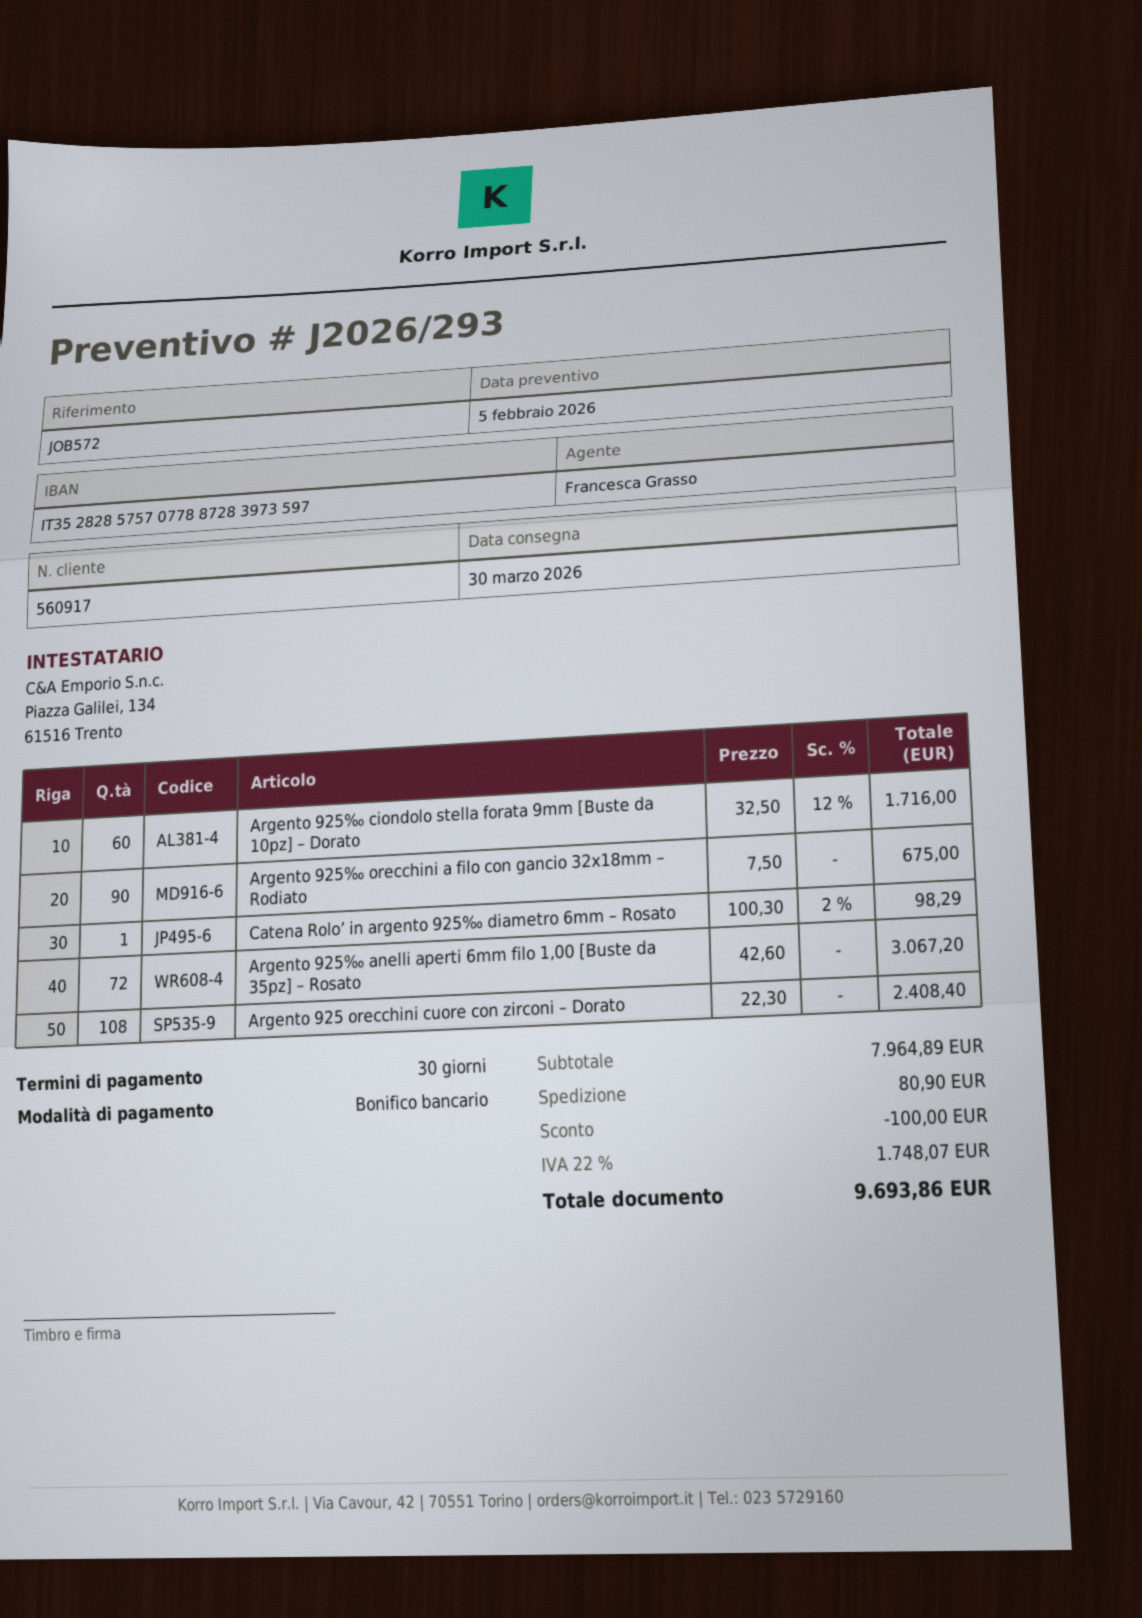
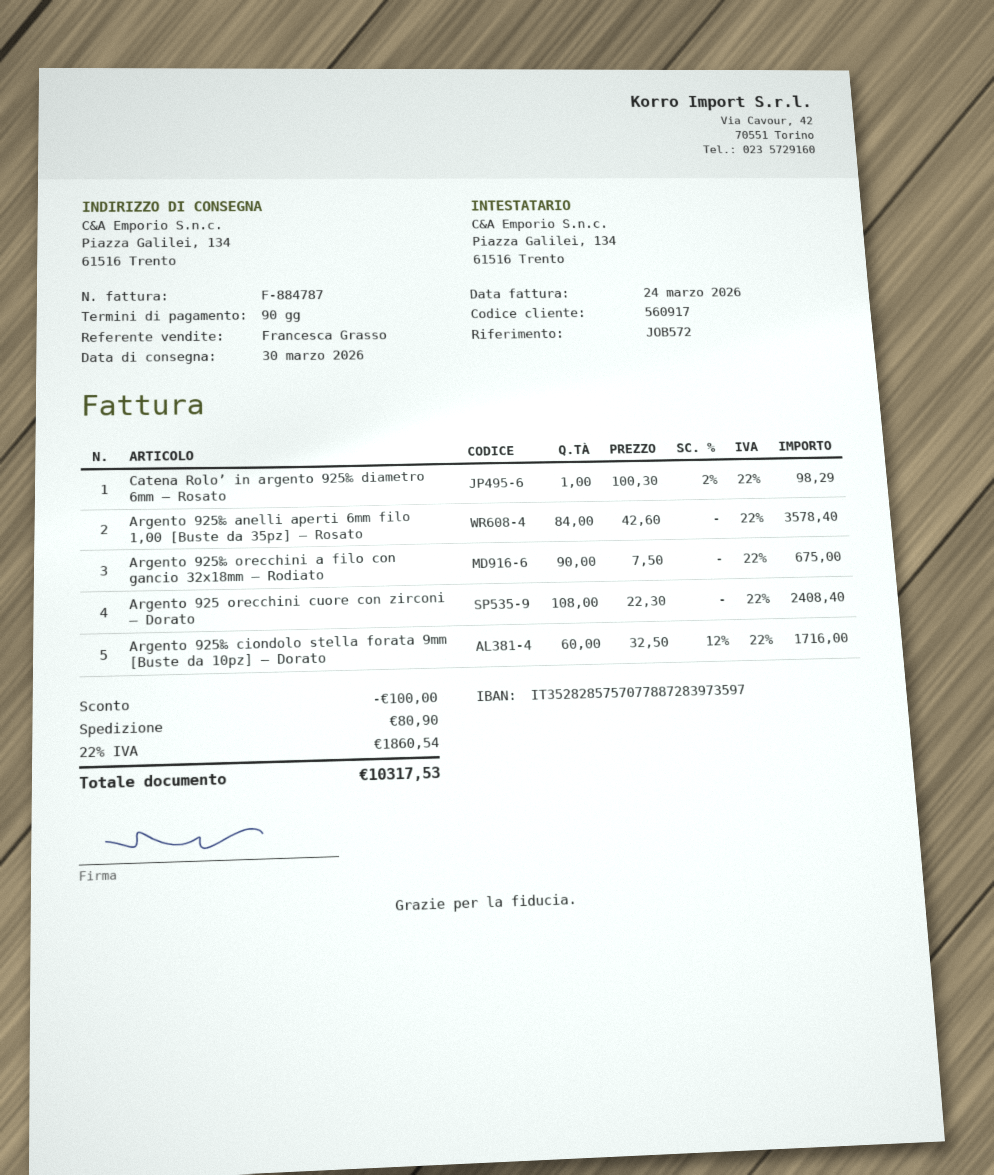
payment terms: 30 days -> 90 days
Argento 925‰ anelli aperti 6mm filo 1,00 [Buste da 35pz] – Rosato: 72 x 42.60 = 3067.20 -> 84 x 42.60 = 3578.40
tax: 22% = 1748.07 -> 22% = 1860.54
total: 9693.86 -> 10317.53

